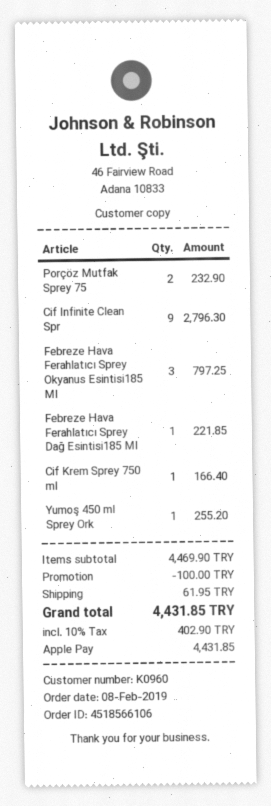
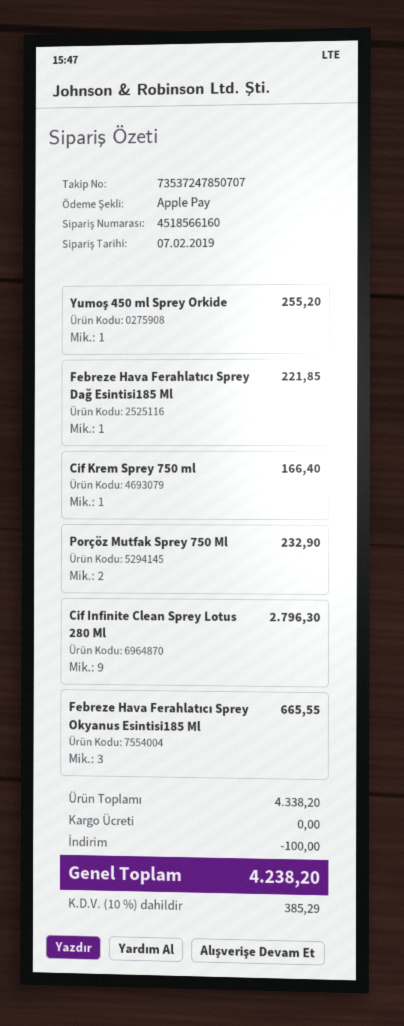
order number: 4518566106 -> 4518566160
order date: 2019-02-08 -> 2019-02-07
Febreze Hava Ferahlatıcı Sprey Okyanus Esintisi185 Ml: 3 for 797.25 -> 3 for 665.55
subtotal: 4469.90 -> 4338.20
shipping: 61.95 -> 0.00
tax: 10% = 402.90 -> 10% = 385.29
total: 4431.85 -> 4238.20

